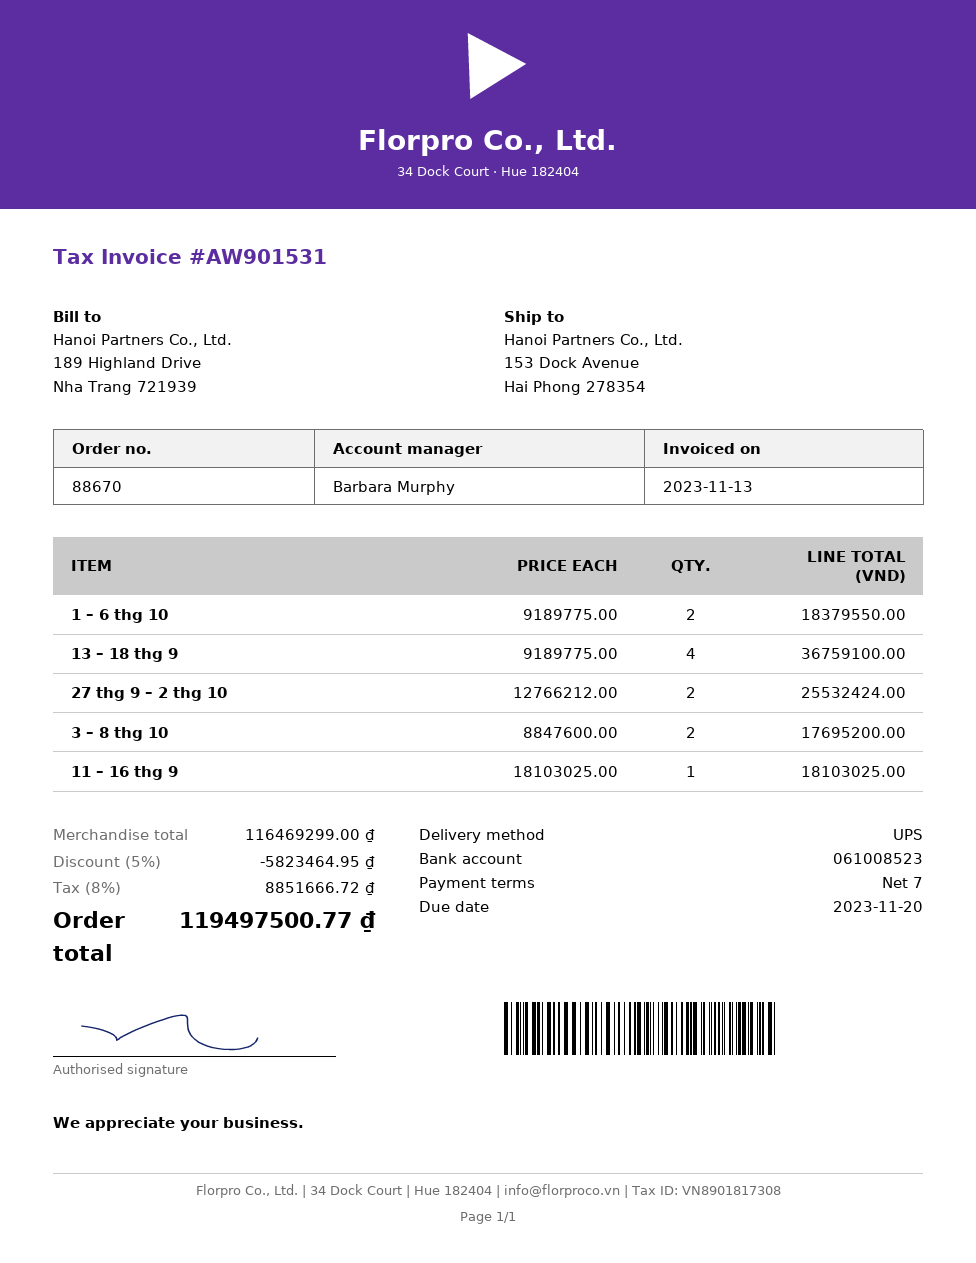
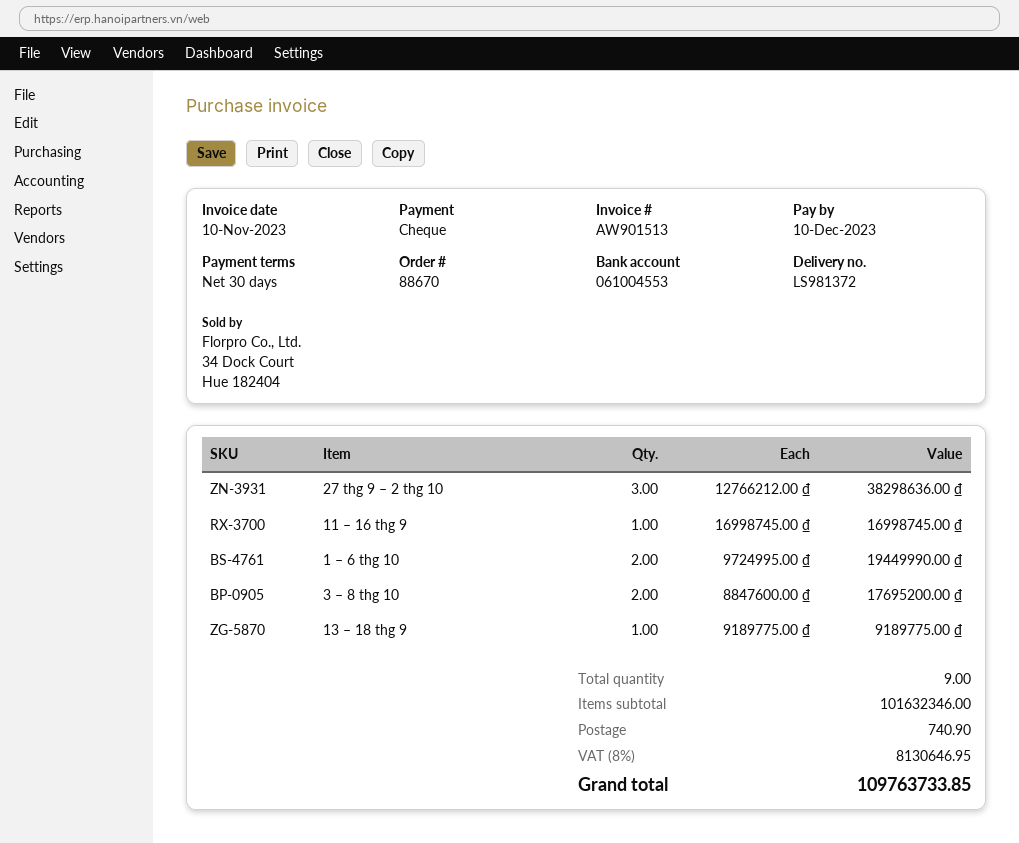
invoice number: AW901531 -> AW901513
invoice date: 2023-11-13 -> 2023-11-10
payment terms: 7 days -> 30 days
due date: 2023-11-20 -> 2023-12-10
bank account: 061008523 -> 061004553
1 – 6 thg 10: 2 x 9189775.00 = 18379550.00 -> 2 x 9724995.00 = 19449990.00
13 – 18 thg 9: 4 x 9189775.00 = 36759100.00 -> 1 x 9189775.00 = 9189775.00
27 thg 9 – 2 thg 10: 2 x 12766212.00 = 25532424.00 -> 3 x 12766212.00 = 38298636.00
11 – 16 thg 9: 1 x 18103025.00 = 18103025.00 -> 1 x 16998745.00 = 16998745.00
subtotal: 116469299.00 -> 101632346.00
discount: 5% = 5823464.95 -> none
shipping: none -> 740.90
tax: 8% = 8851666.72 -> 8% = 8130646.95
total: 119497500.77 -> 109763733.85

